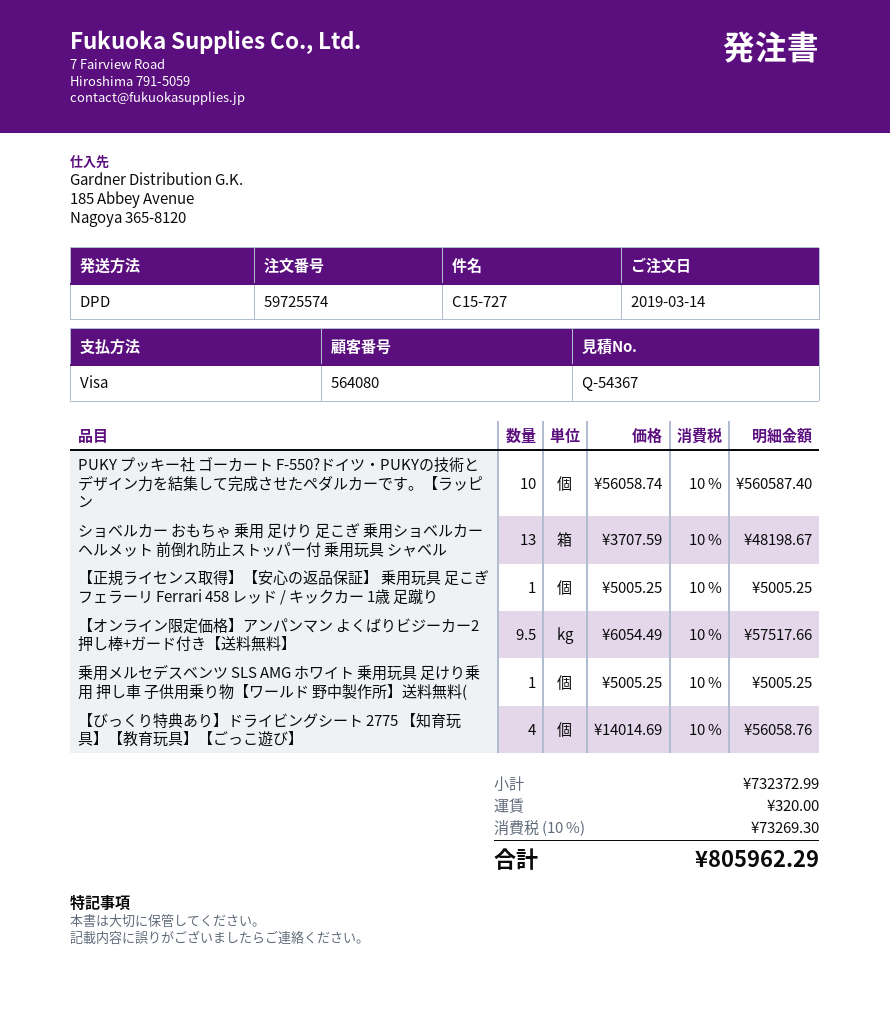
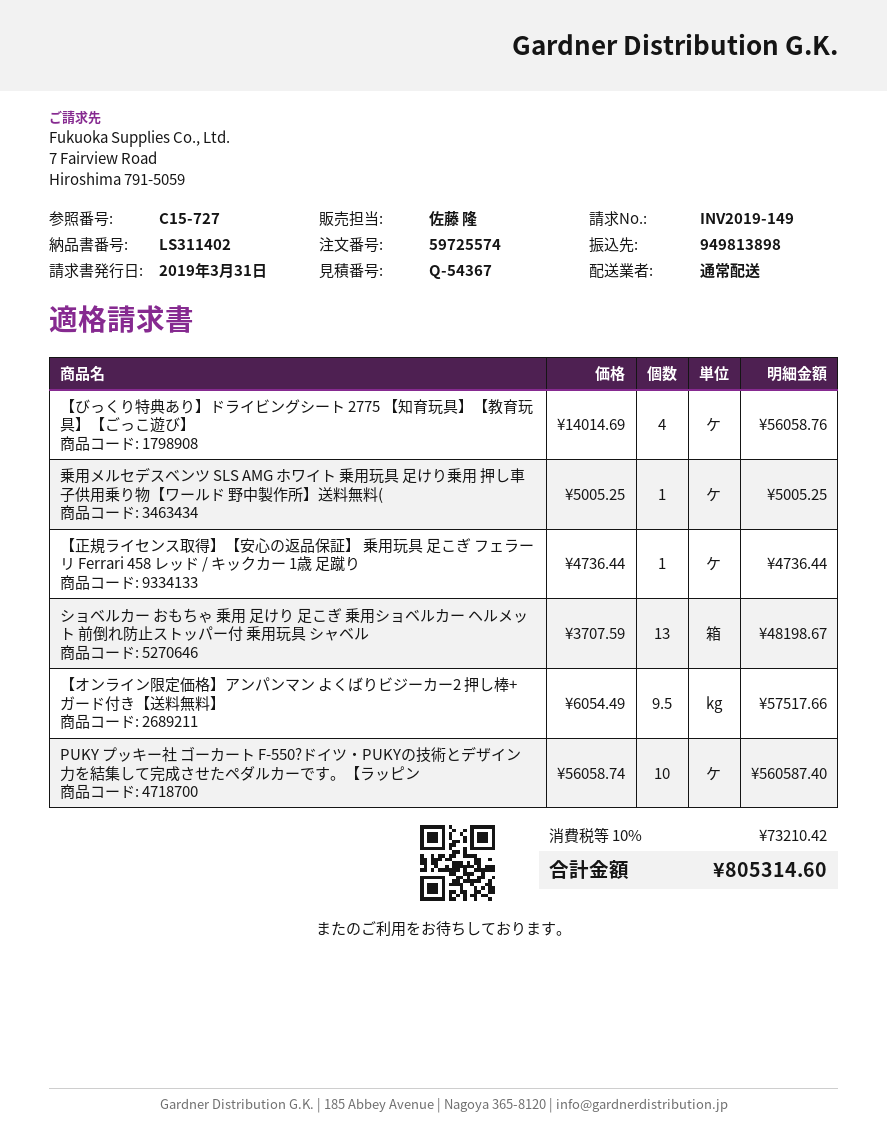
shipping method: DPD -> standard
【正規ライセンス取得】【安心の返品保証】 乗用玩具 足こぎ フェラーリ Ferrari 458 レッド / キックカー 1歳 足蹴り: 1 x 5005.25 = 5005.25 -> 1 x 4736.44 = 4736.44
shipping: 320.00 -> none
tax: 10% = 73269.30 -> 10% = 73210.42
total: 805962.29 -> 805314.60

